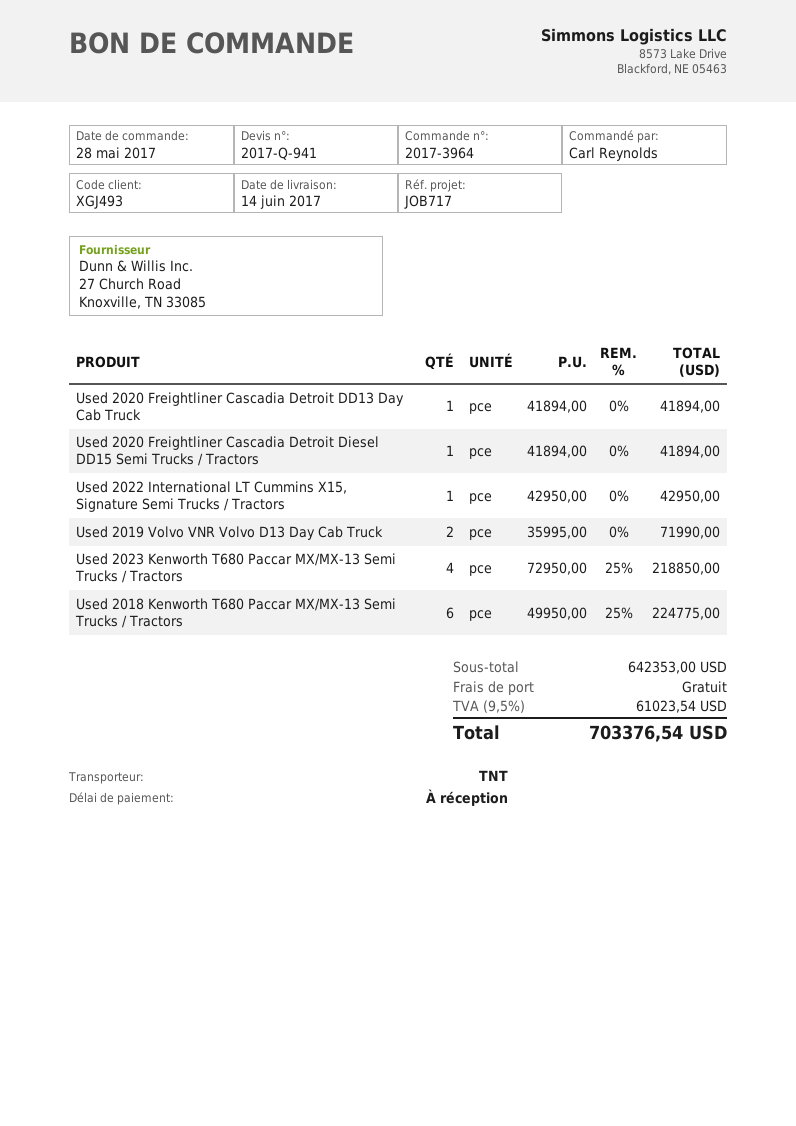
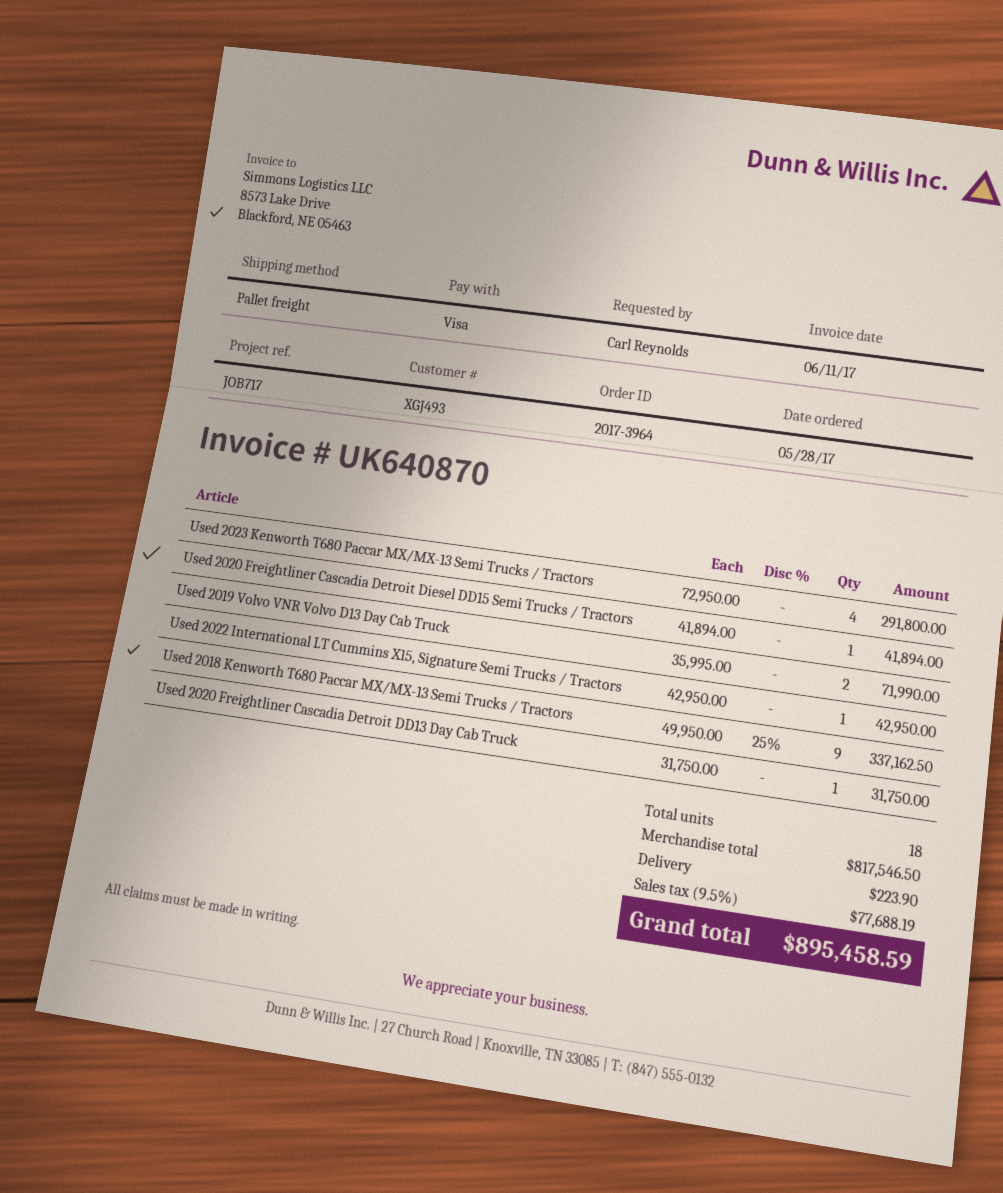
shipping method: TNT -> pallet freight
Used 2020 Freightliner Cascadia Detroit DD13 Day Cab Truck: 1 x 41894.00 = 41894.00 -> 1 x 31750.00 = 31750.00
Used 2023 Kenworth T680 Paccar MX/MX-13 Semi Trucks / Tractors: 4 x 72950.00 - 25% = 218850.00 -> 4 x 72950.00 = 291800.00
Used 2018 Kenworth T680 Paccar MX/MX-13 Semi Trucks / Tractors: 6 x 49950.00 - 25% = 224775.00 -> 9 x 49950.00 - 25% = 337162.50
subtotal: 642353.00 -> 817546.50
shipping: 0.00 -> 223.90
tax: 9.5% = 61023.54 -> 9.5% = 77688.19
total: 703376.54 -> 895458.59

